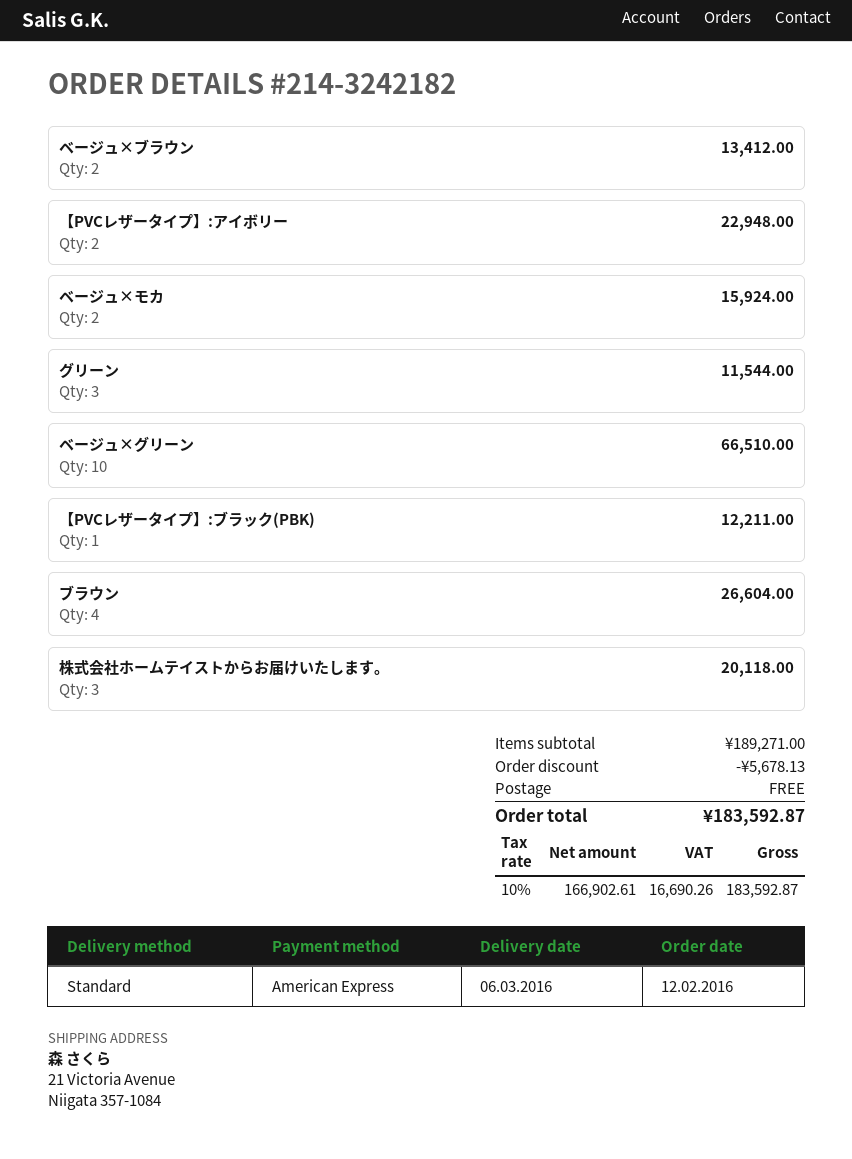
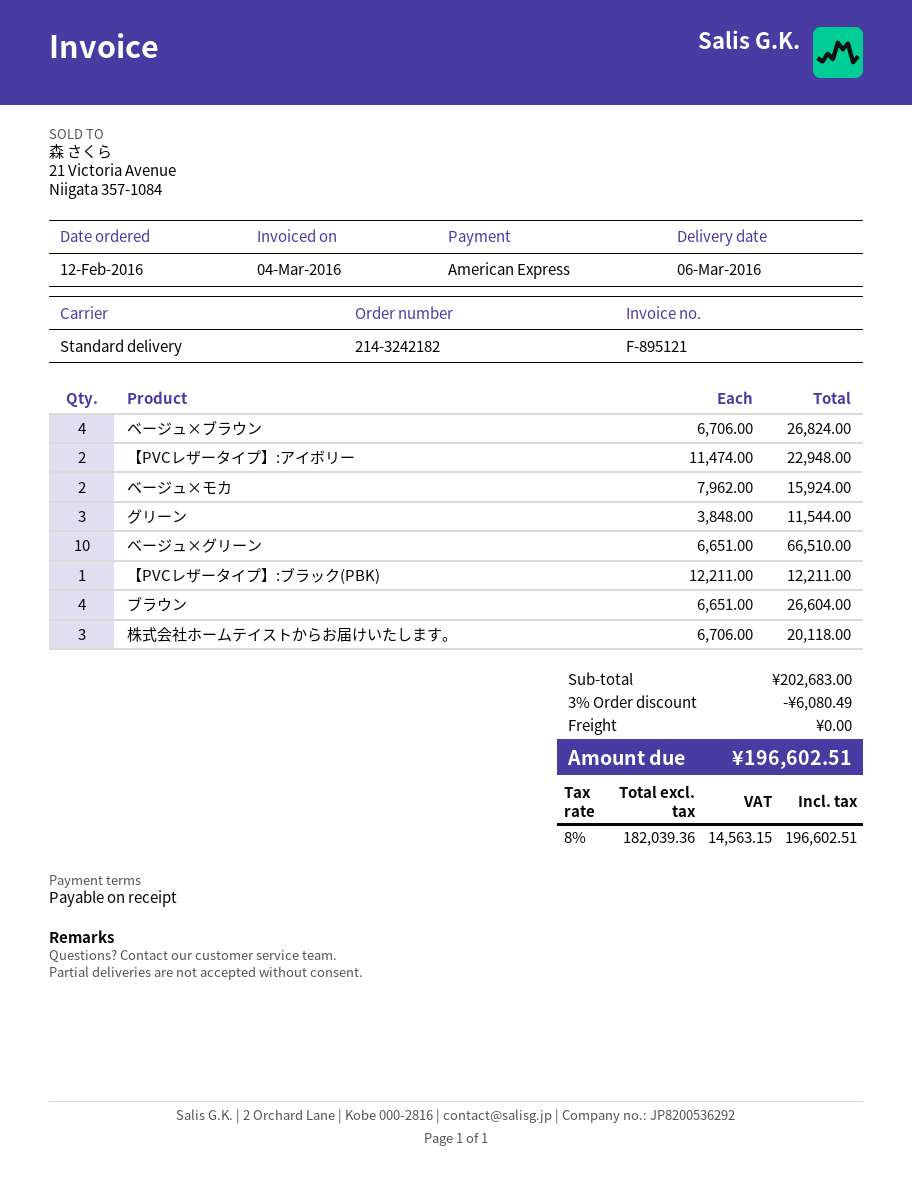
ベージュ×ブラウン: 2 for 13412.00 -> 4 for 26824.00
subtotal: 189271.00 -> 202683.00
discount: 5678.13 -> 6080.49
net: 166902.61 -> 182039.36
tax: 10% = 16690.26 -> 8% = 14563.15
total: 183592.87 -> 196602.51

